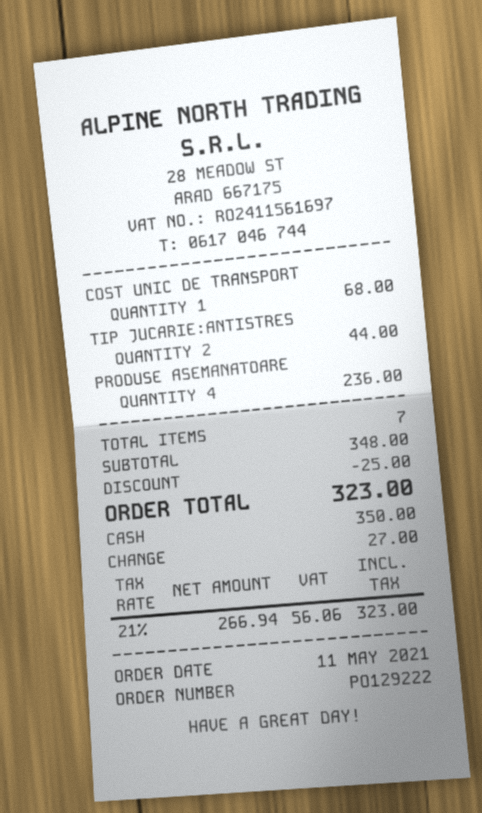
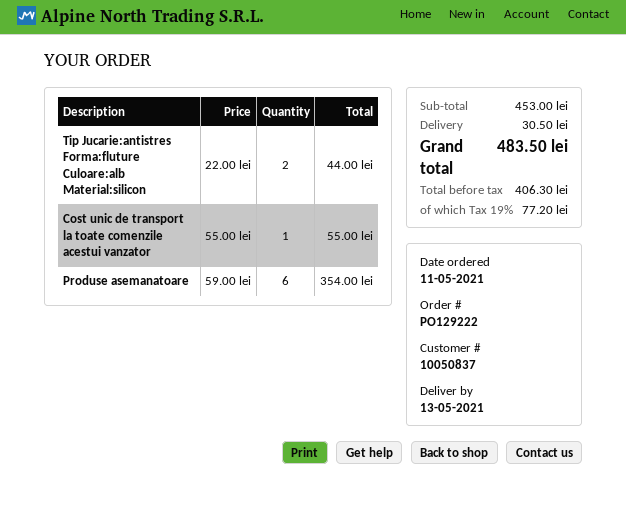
COST UNIC DE TRANSPORT: 1 for 68.00 -> 1 for 55.00
PRODUSE ASEMANATOARE: 4 for 236.00 -> 6 for 354.00
subtotal: 348.00 -> 453.00
discount: 25.00 -> none
shipping: none -> 30.50
net: 266.94 -> 406.30
tax: 21% = 56.06 -> 19% = 77.20
total: 323.00 -> 483.50

